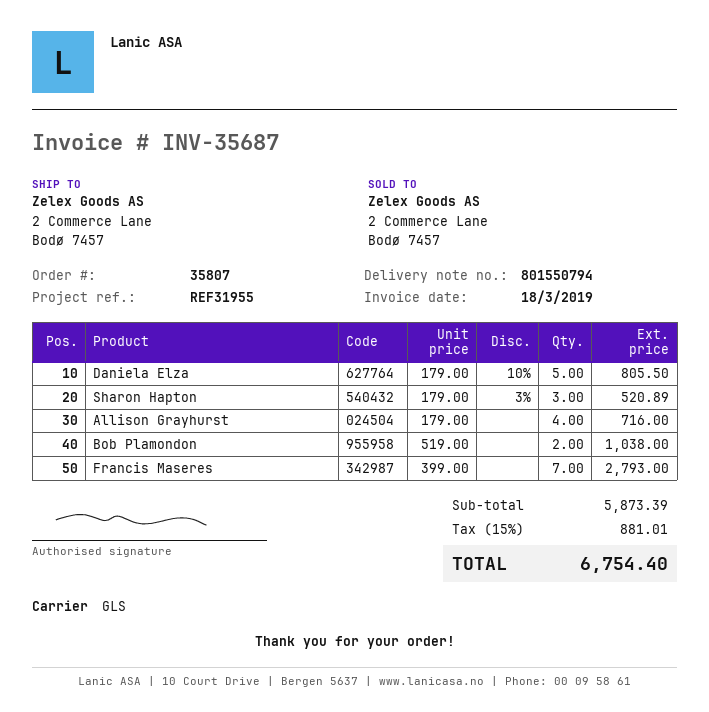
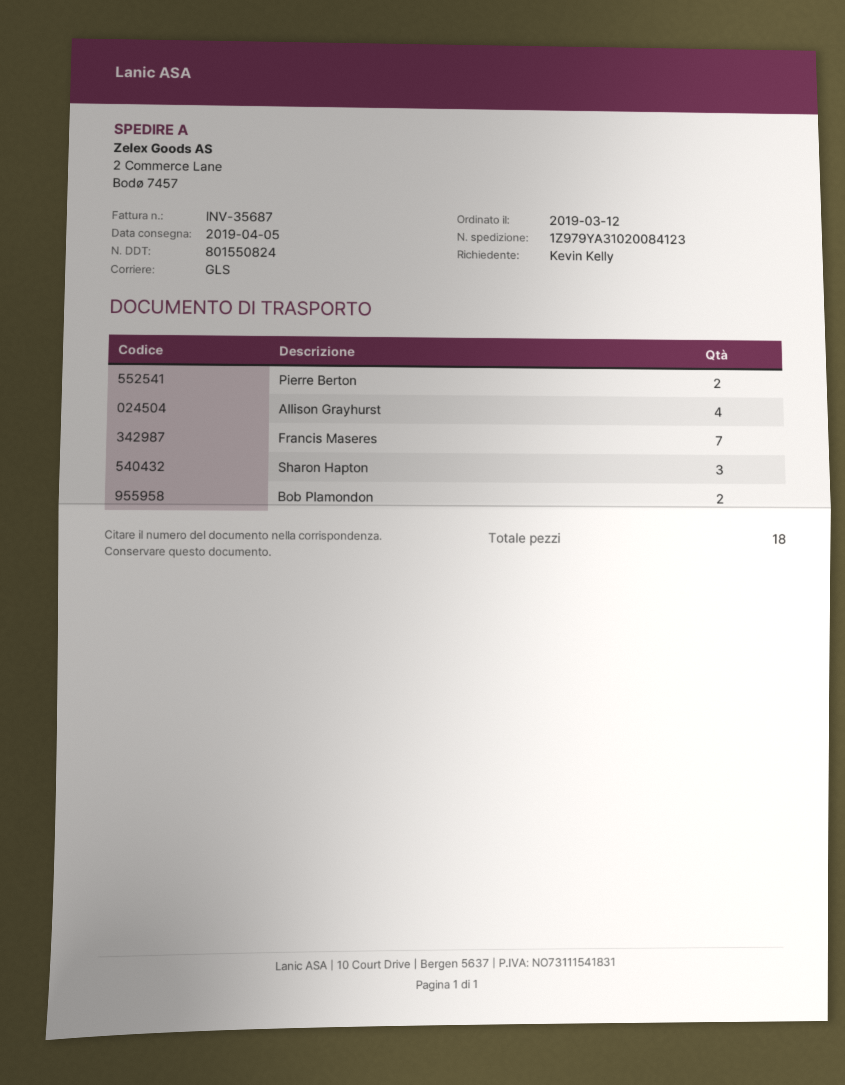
delivery note number: 801550794 -> 801550824
Daniela Elza: 5 -> none
Pierre Berton: none -> 2

